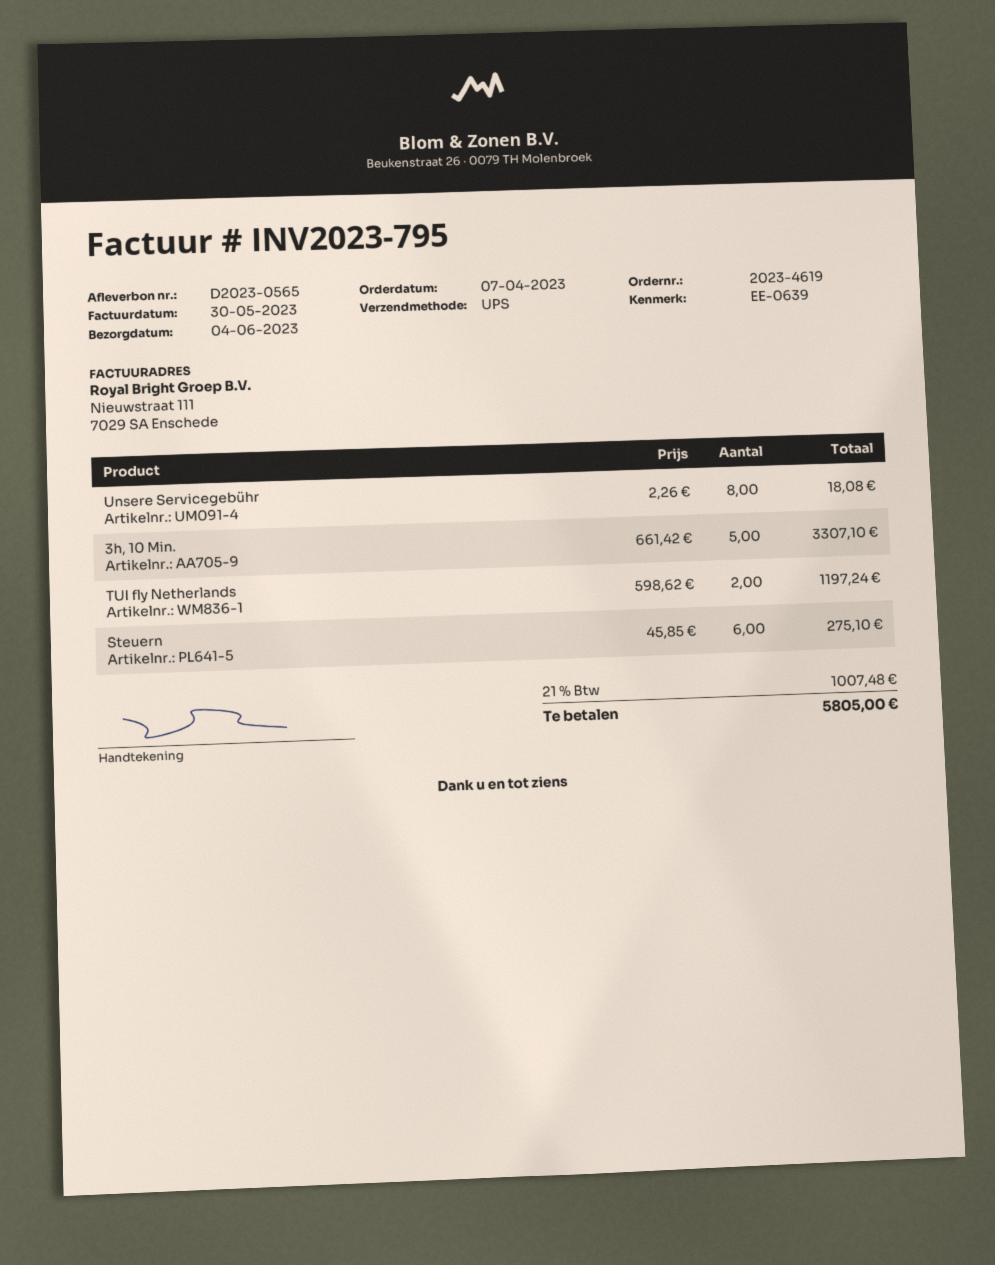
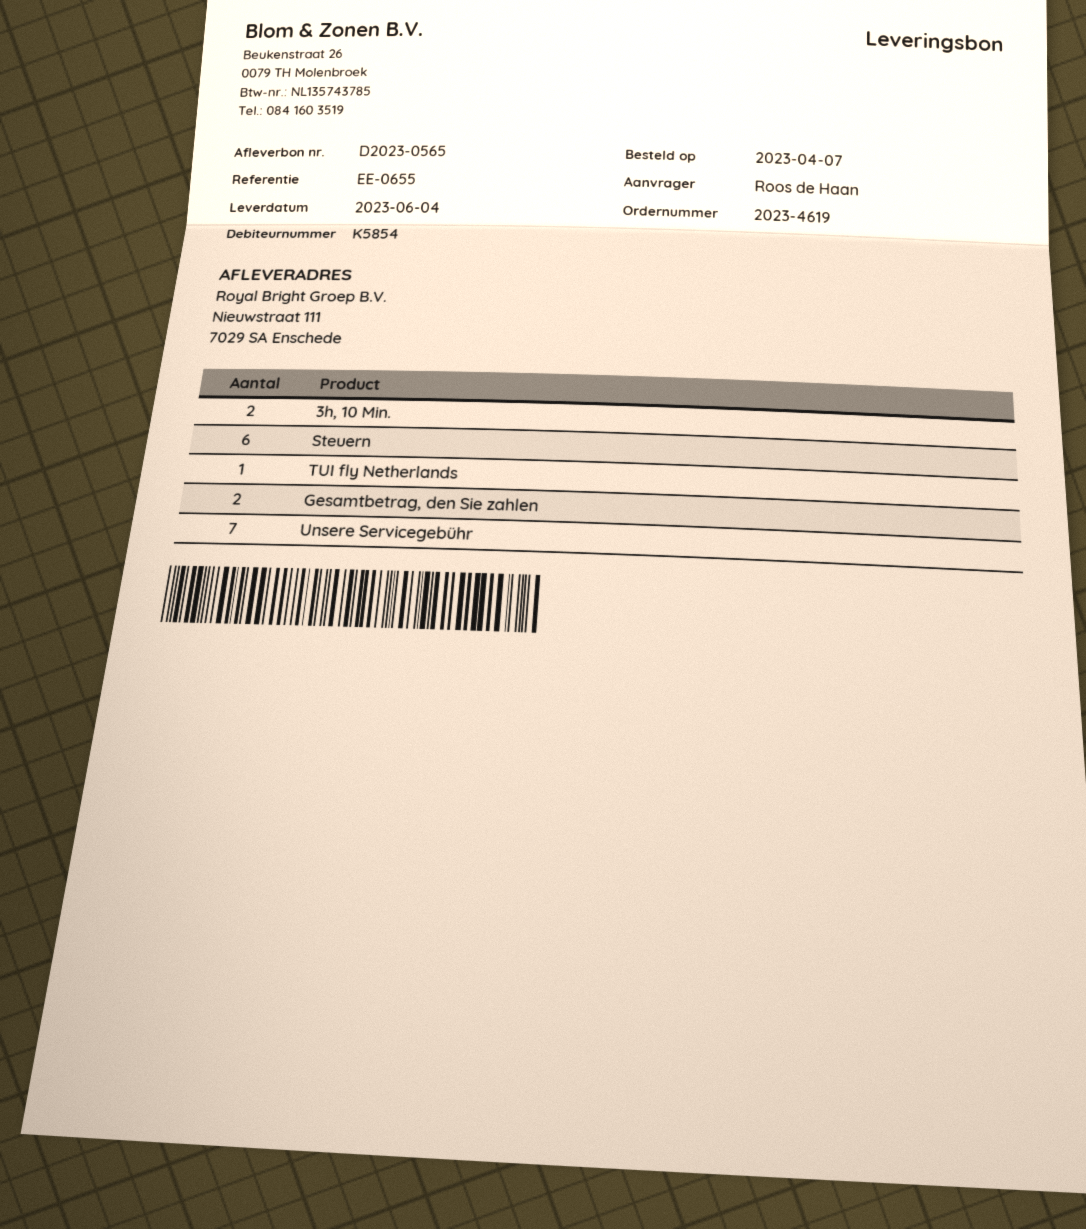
reference: EE-0639 -> EE-0655
Unsere Servicegebühr: 8 -> 7
3h, 10 Min.: 5 -> 2
TUI fly Netherlands: 2 -> 1
Gesamtbetrag, den Sie zahlen: none -> 2

